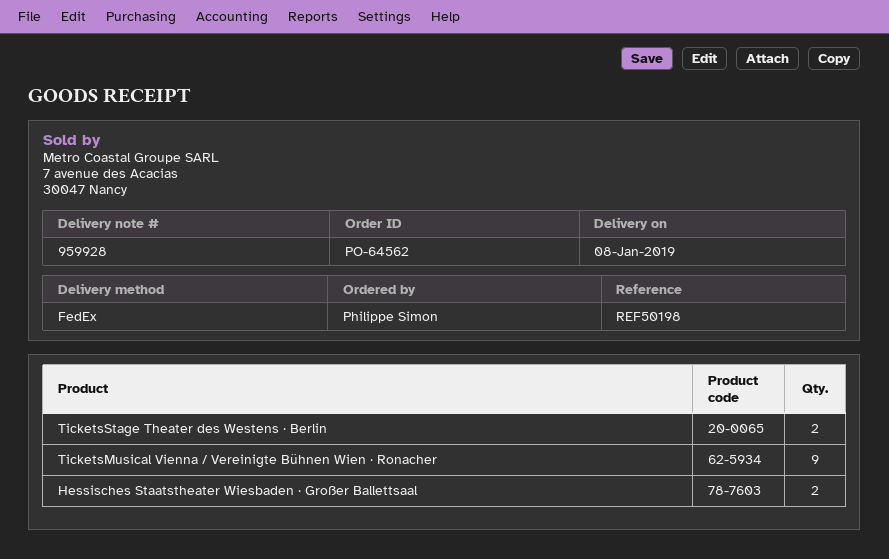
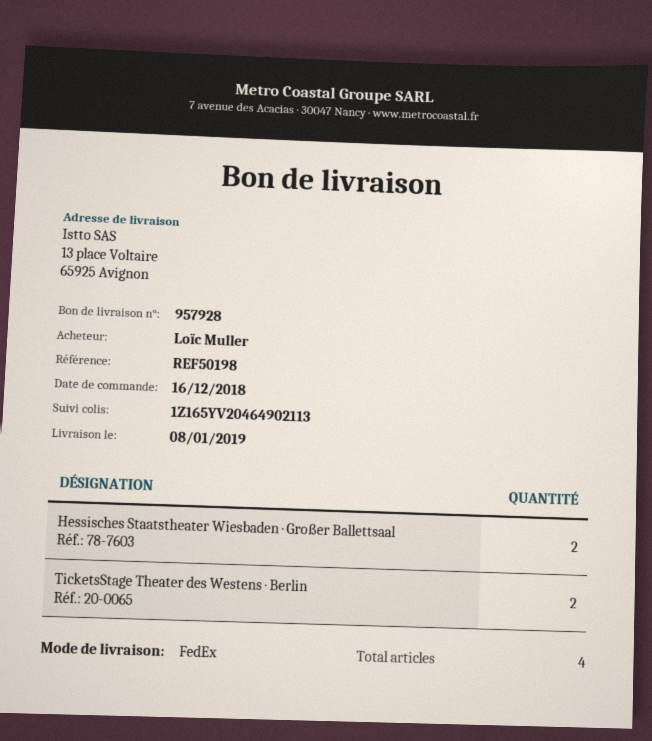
delivery note number: 959928 -> 957928
ordered by: Philippe Simon -> Loïc Muller
TicketsMusical Vienna / Vereinigte Bühnen Wien · Ronacher: 9 -> none

